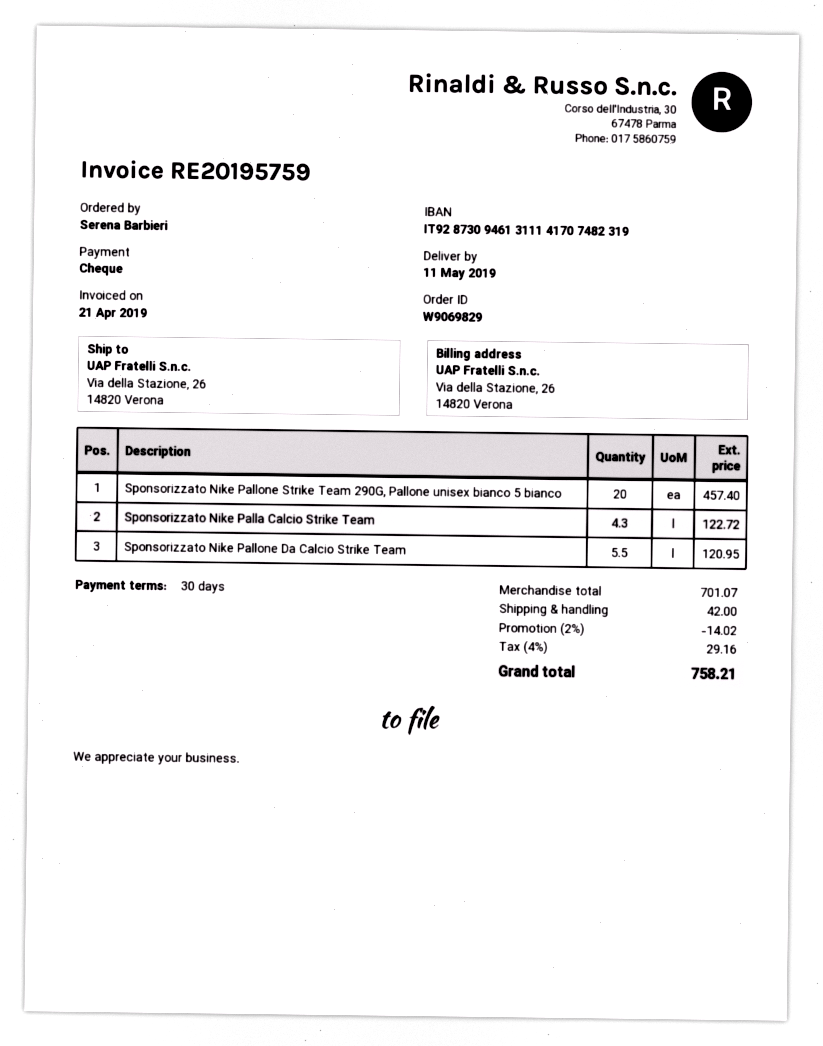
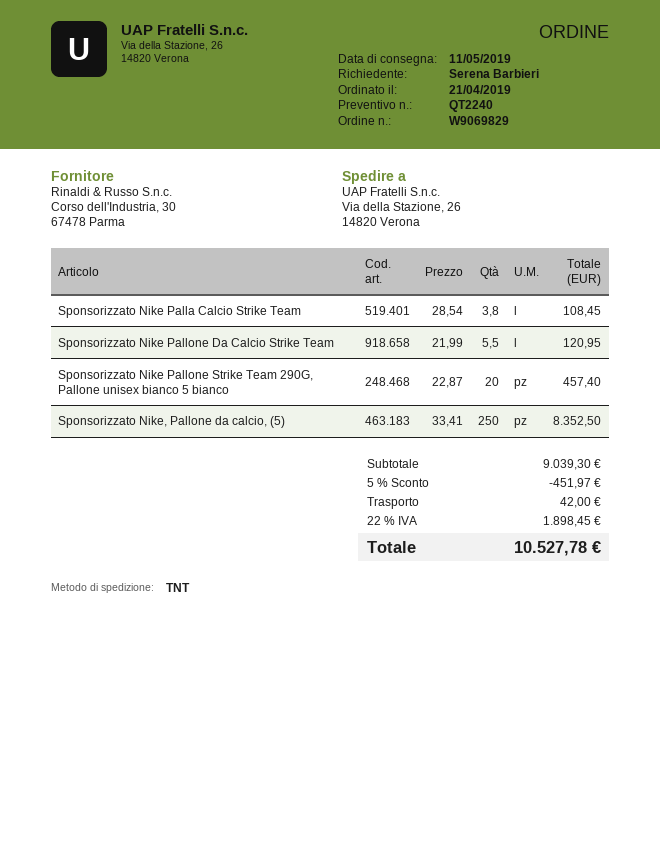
Sponsorizzato Nike Palla Calcio Strike Team: 4.3 for 122.72 -> 3.8 for 108.45
Sponsorizzato Nike, Pallone da calcio, (5): none -> 250 for 8352.50
subtotal: 701.07 -> 9039.30
discount: 2% = 14.02 -> 5% = 451.97
tax: 4% = 29.16 -> 22% = 1898.45
total: 758.21 -> 10527.78

